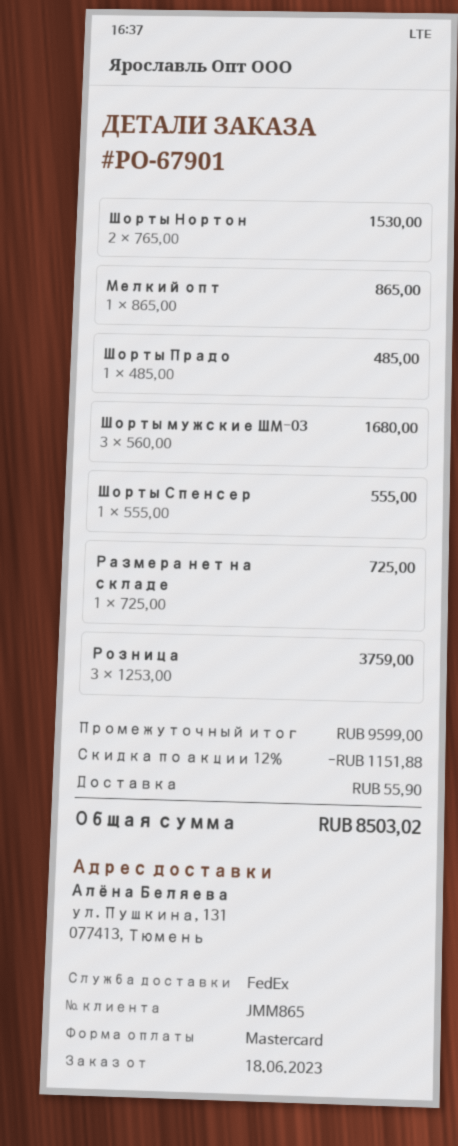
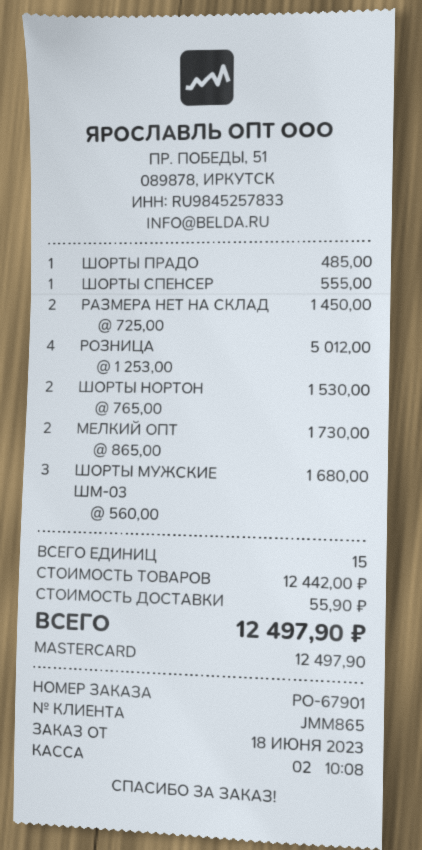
Мелкий опт: 1 x 865.00 = 865.00 -> 2 x 865.00 = 1730.00
Размера нет на складе: 1 x 725.00 = 725.00 -> 2 x 725.00 = 1450.00
Розница: 3 x 1253.00 = 3759.00 -> 4 x 1253.00 = 5012.00
subtotal: 9599.00 -> 12442.00
discount: 12% = 1151.88 -> none
total: 8503.02 -> 12497.90

